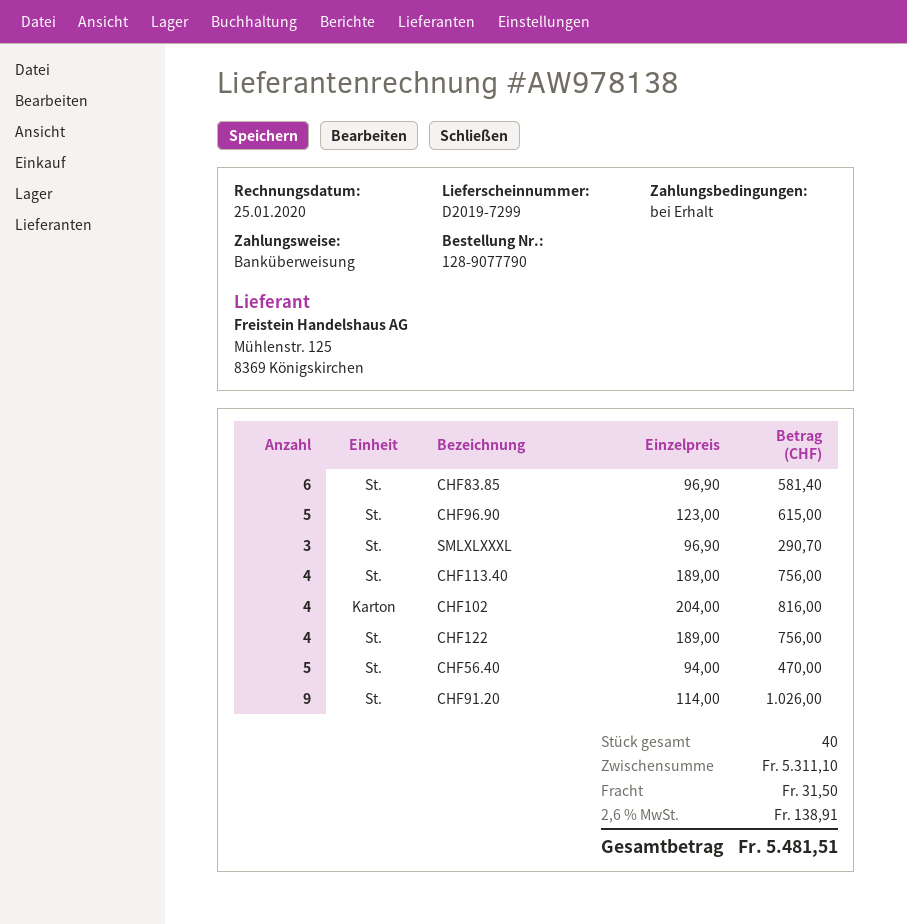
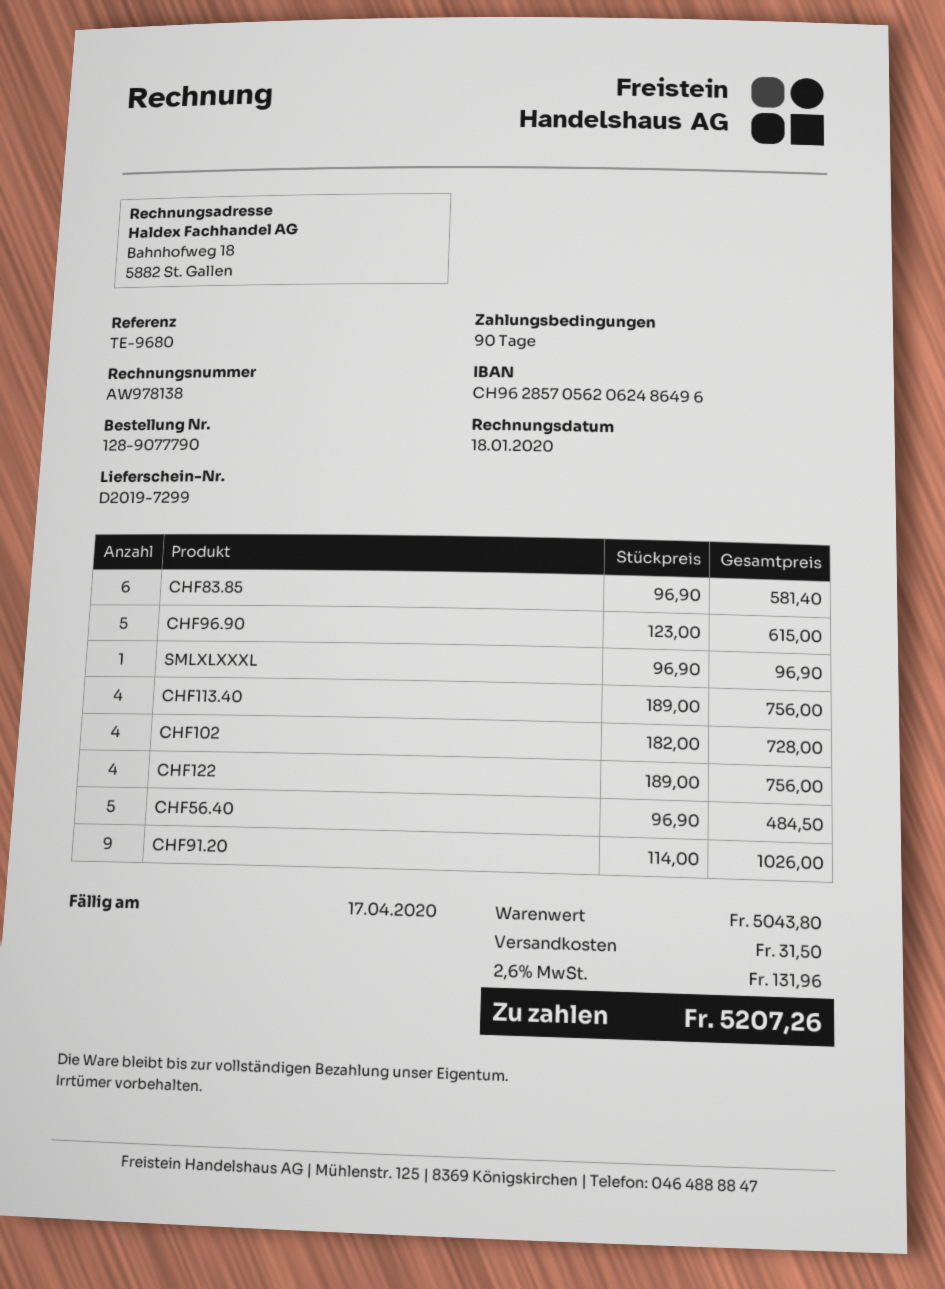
invoice date: 2020-01-25 -> 2020-01-18
payment terms: on receipt -> 90 days
SMLXLXXXL: 3 x 96.90 = 290.70 -> 1 x 96.90 = 96.90
CHF102: 4 x 204.00 = 816.00 -> 4 x 182.00 = 728.00
CHF56.40: 5 x 94.00 = 470.00 -> 5 x 96.90 = 484.50
subtotal: 5311.10 -> 5043.80
tax: 2.6% = 138.91 -> 2.6% = 131.96
total: 5481.51 -> 5207.26

